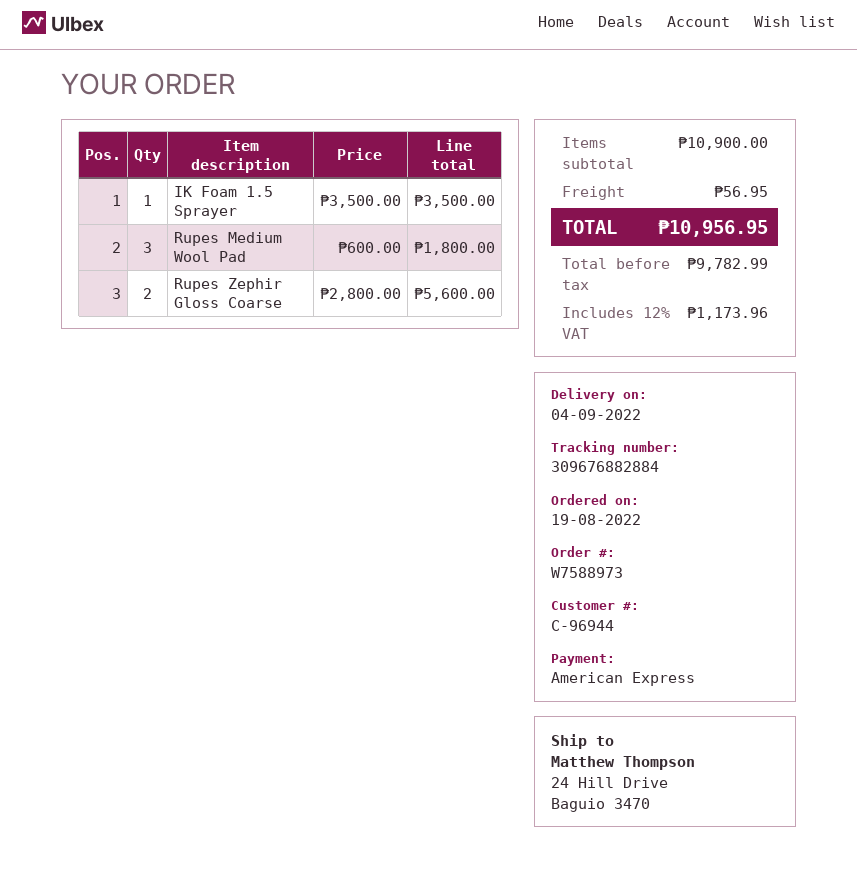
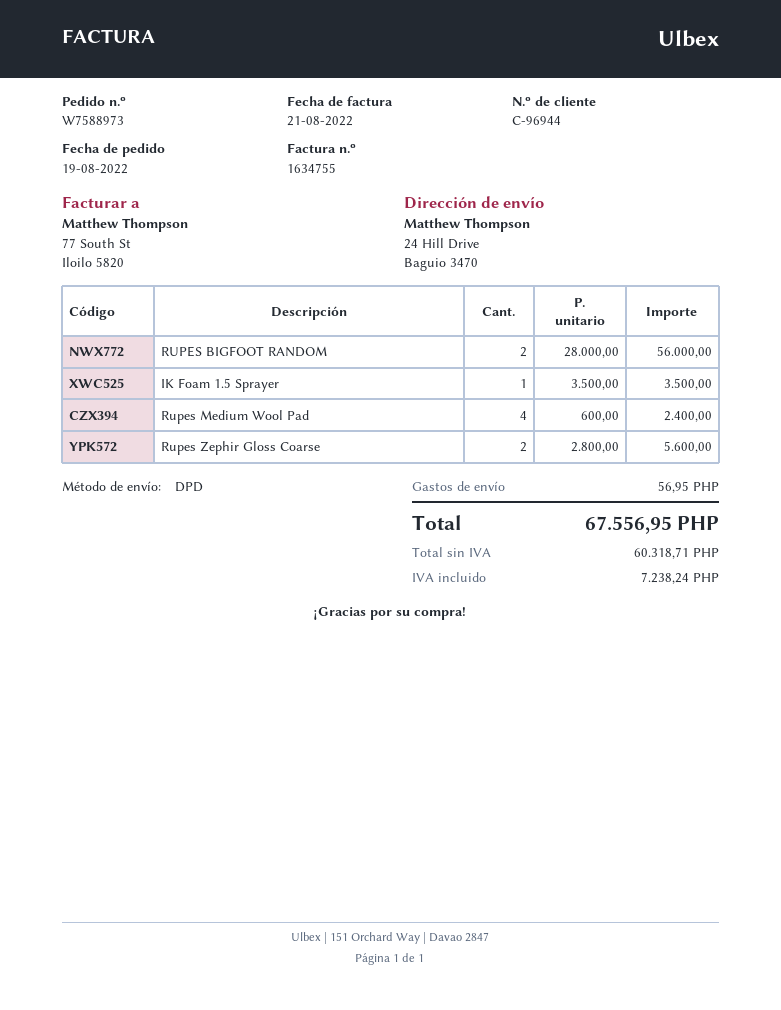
Rupes Medium Wool Pad: 3 x 600.00 = 1800.00 -> 4 x 600.00 = 2400.00
RUPES BIGFOOT RANDOM: none -> 2 x 28000.00 = 56000.00
net: 9782.99 -> 60318.71
tax: 1173.96 -> 7238.24
total: 10956.95 -> 67556.95

